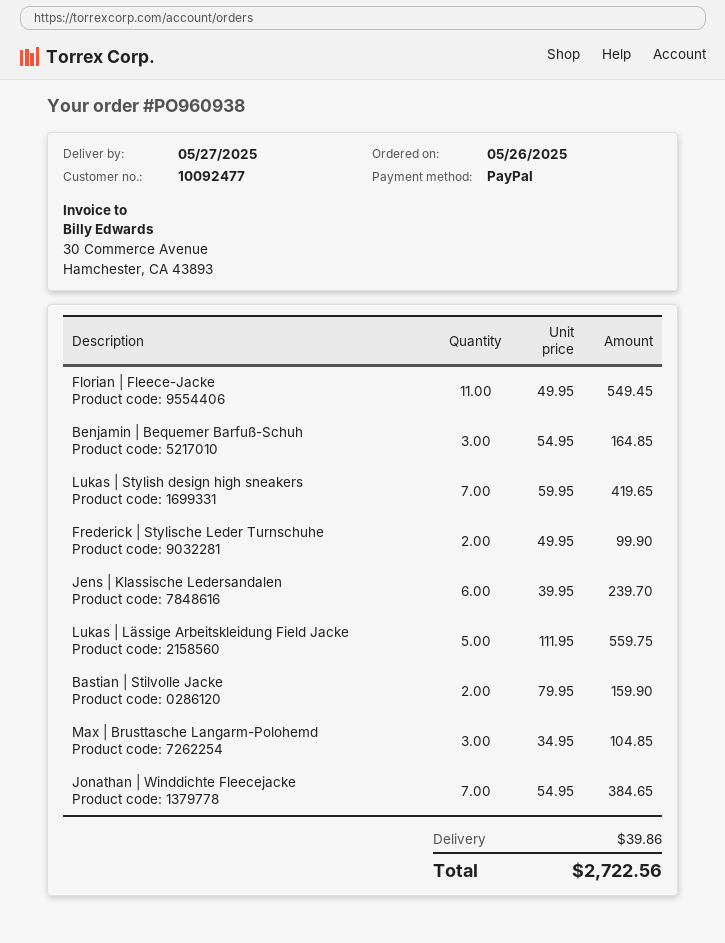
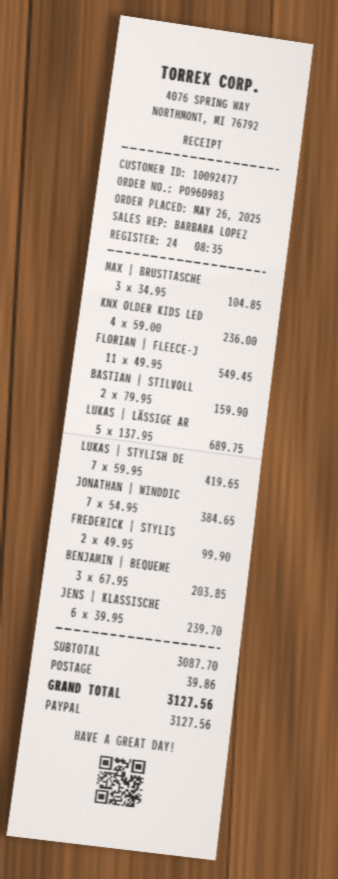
order number: PO960938 -> PO960983
Benjamin | Bequemer Barfuß-Schuh: 3 x 54.95 = 164.85 -> 3 x 67.95 = 203.85
Lukas | Lässige Arbeitskleidung Field Jacke: 5 x 111.95 = 559.75 -> 5 x 137.95 = 689.75
KNX OLDER KIDS LED: none -> 4 x 59.00 = 236.00
total: 2722.56 -> 3127.56

